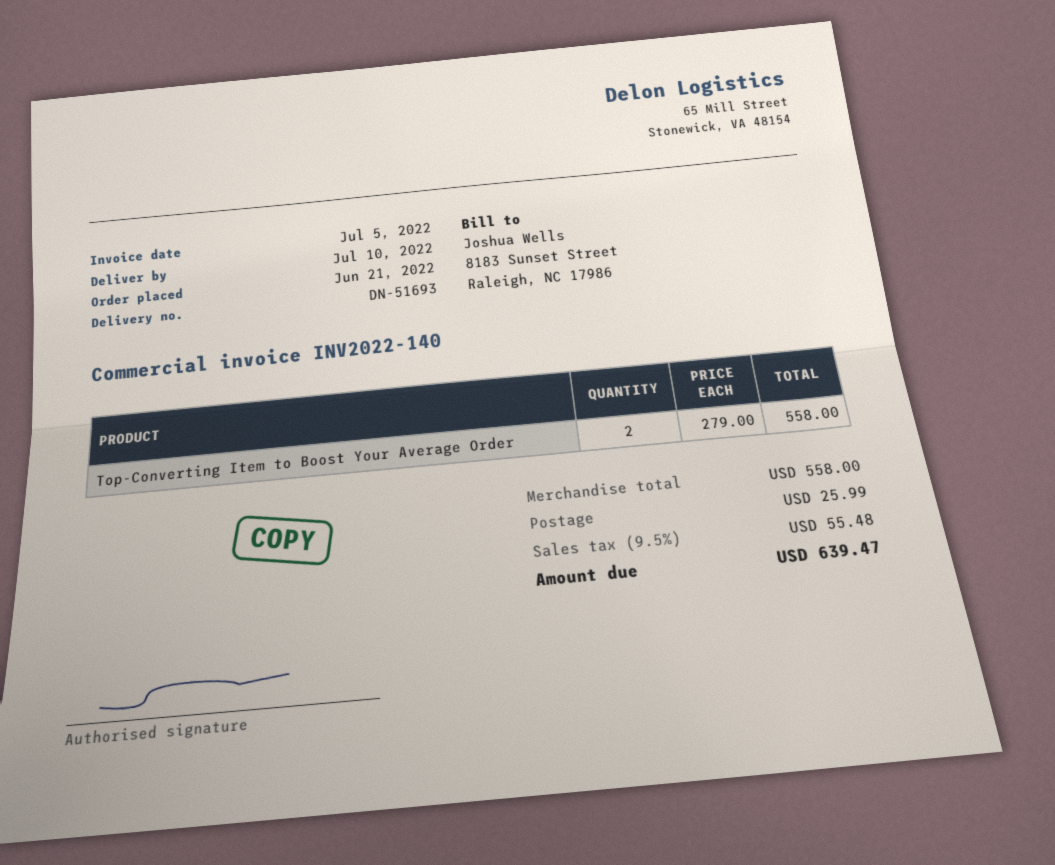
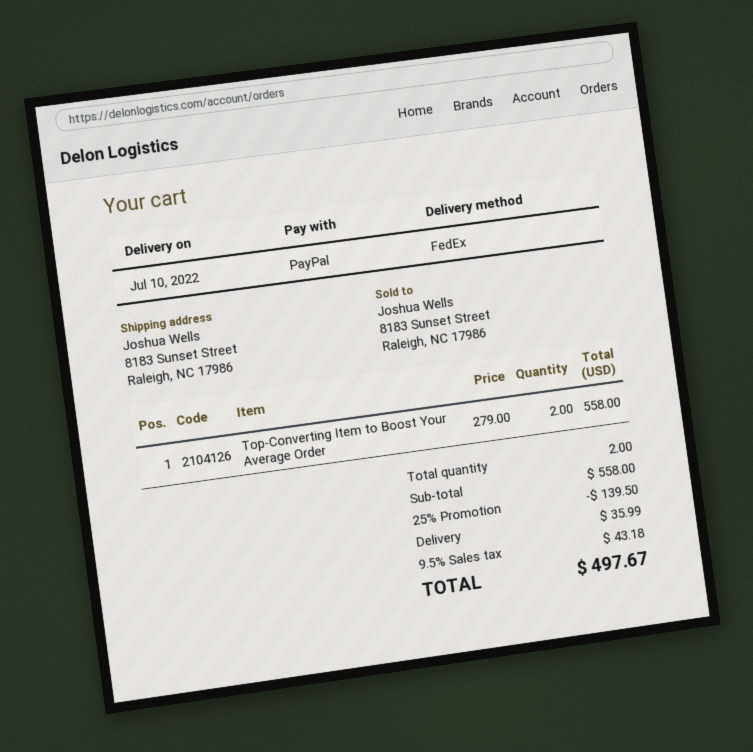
discount: none -> 25% = 139.50
shipping: 25.99 -> 35.99
tax: 9.5% = 55.48 -> 9.5% = 43.18
total: 639.47 -> 497.67

